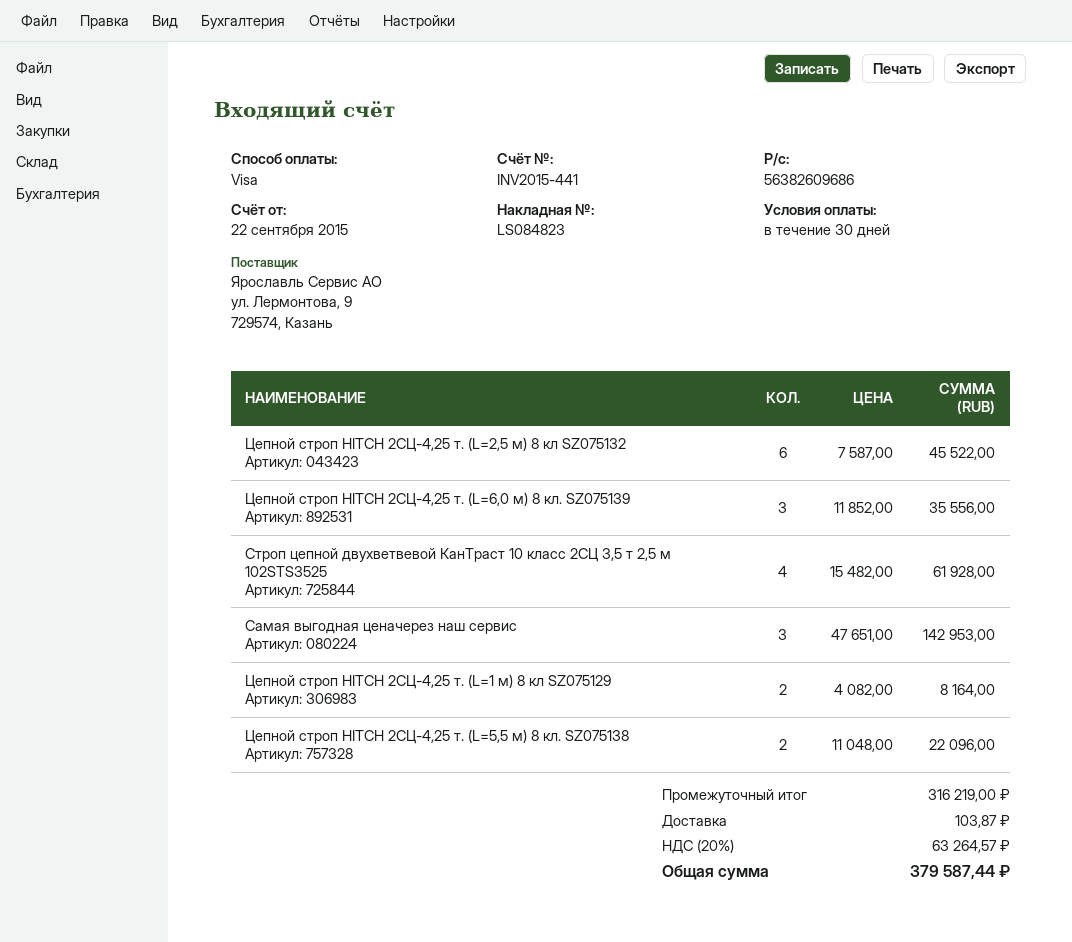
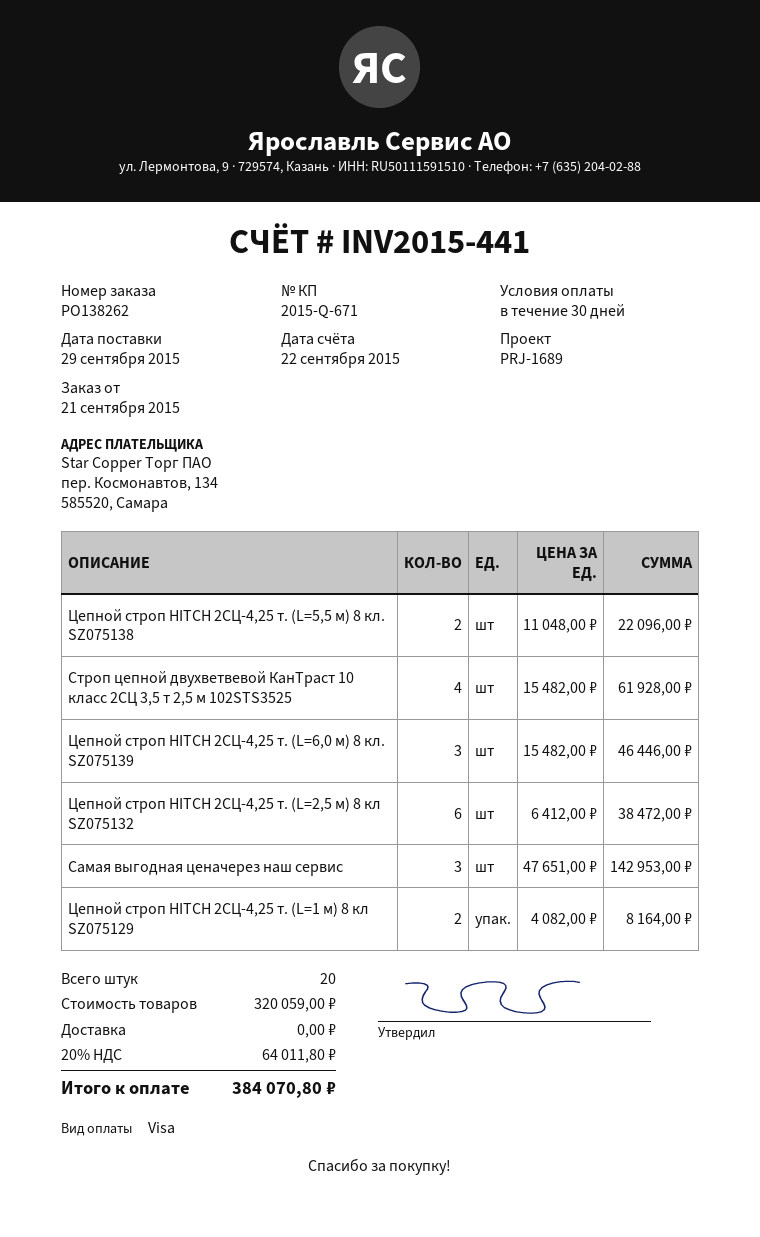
Цепной строп HITCH 2СЦ-4,25 т. (L=2,5 м) 8 кл SZ075132: 6 x 7587.00 = 45522.00 -> 6 x 6412.00 = 38472.00
Цепной строп HITCH 2СЦ-4,25 т. (L=6,0 м) 8 кл. SZ075139: 3 x 11852.00 = 35556.00 -> 3 x 15482.00 = 46446.00
subtotal: 316219.00 -> 320059.00
shipping: 103.87 -> 0.00
tax: 20% = 63264.57 -> 20% = 64011.80
total: 379587.44 -> 384070.80

